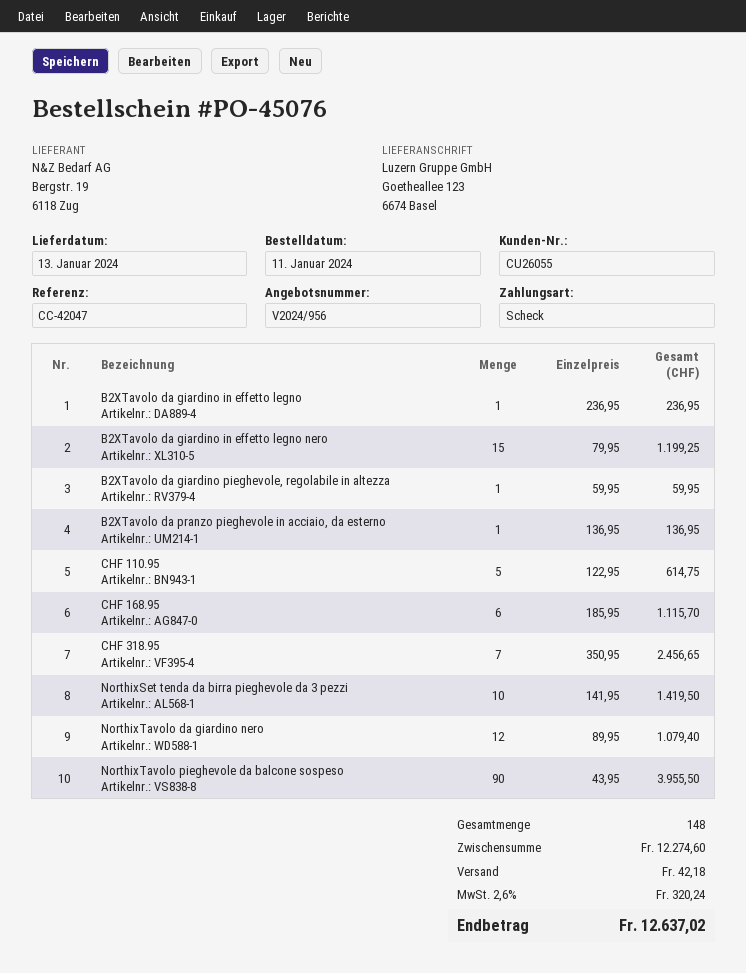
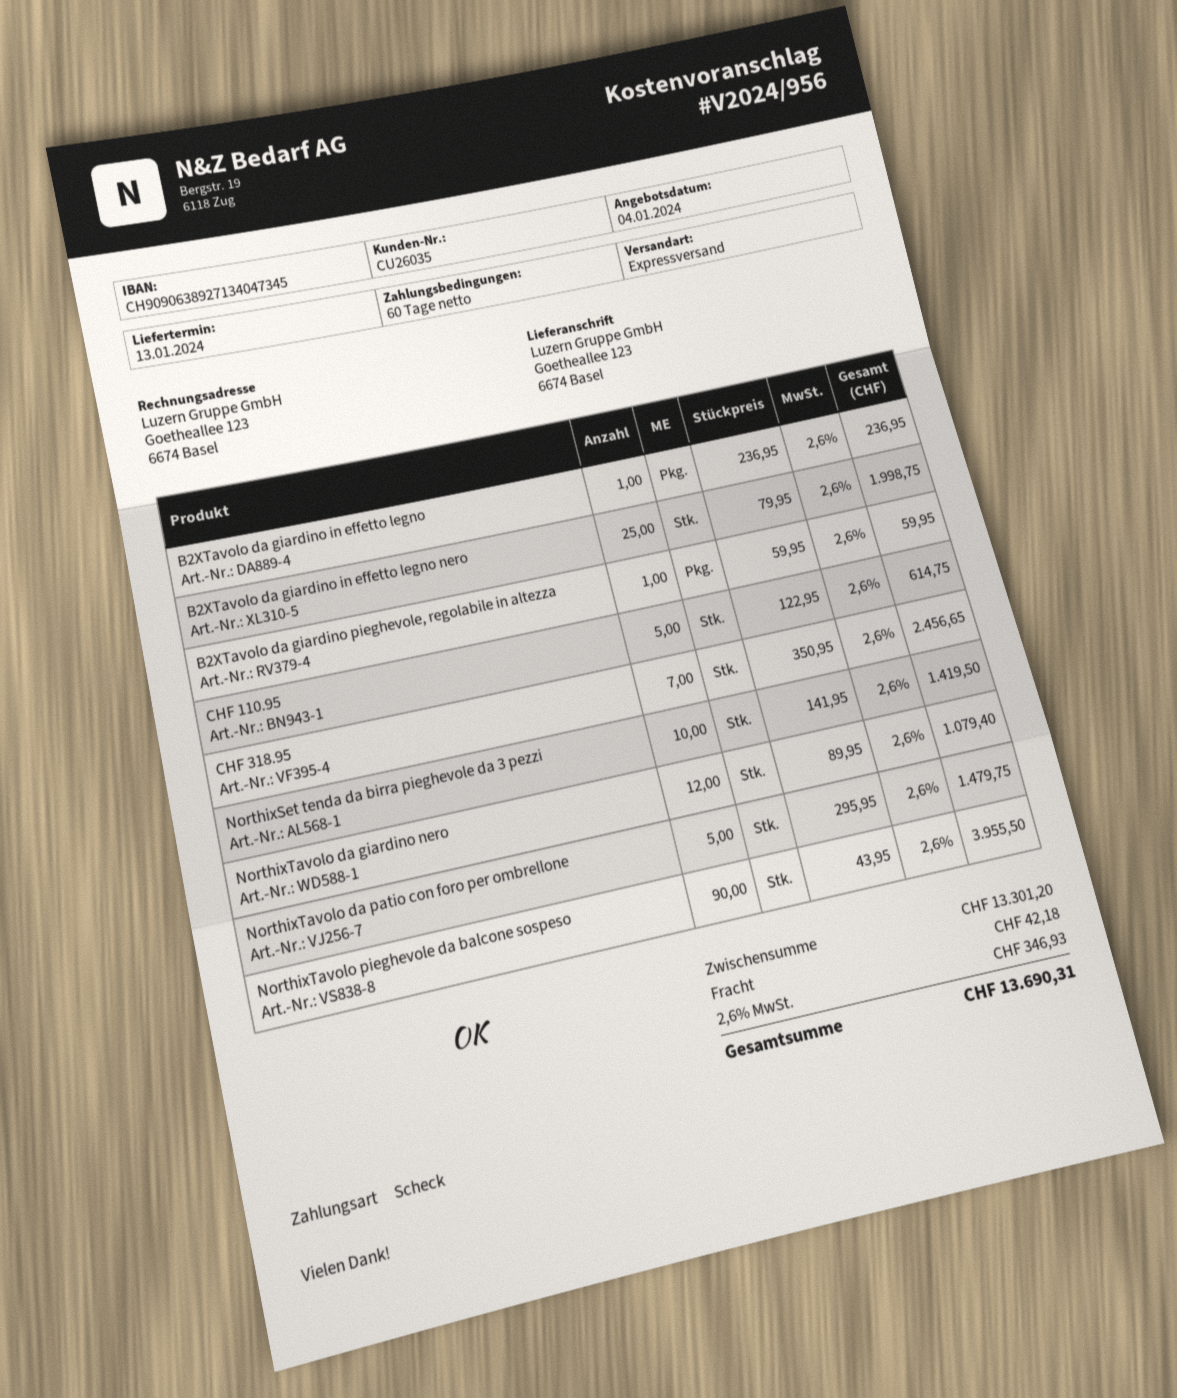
customer number: CU26055 -> CU26035
B2XTavolo da giardino in effetto legno nero: 15 x 79.95 = 1199.25 -> 25 x 79.95 = 1998.75
B2XTavolo da pranzo pieghevole in acciaio, da esterno: 1 x 136.95 = 136.95 -> none
CHF 168.95: 6 x 185.95 = 1115.70 -> none
NorthixTavolo da patio con foro per ombrellone: none -> 5 x 295.95 = 1479.75
subtotal: 12274.60 -> 13301.20
tax: 2.6% = 320.24 -> 2.6% = 346.93
total: 12637.02 -> 13690.31

